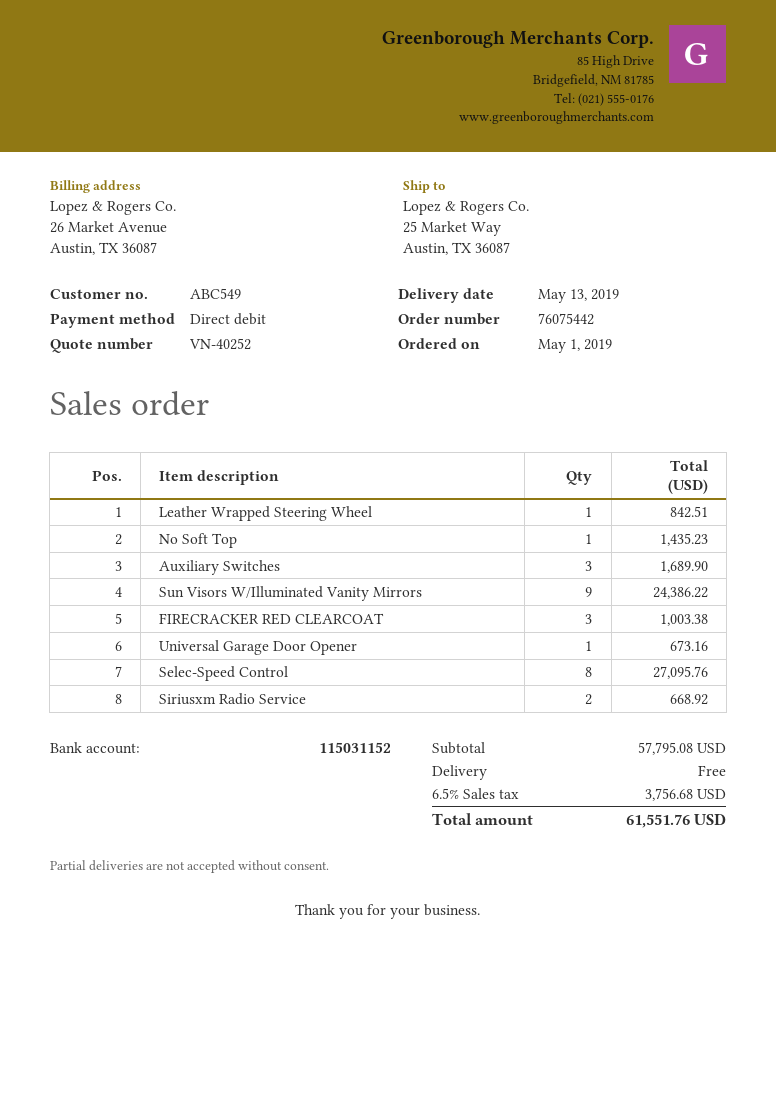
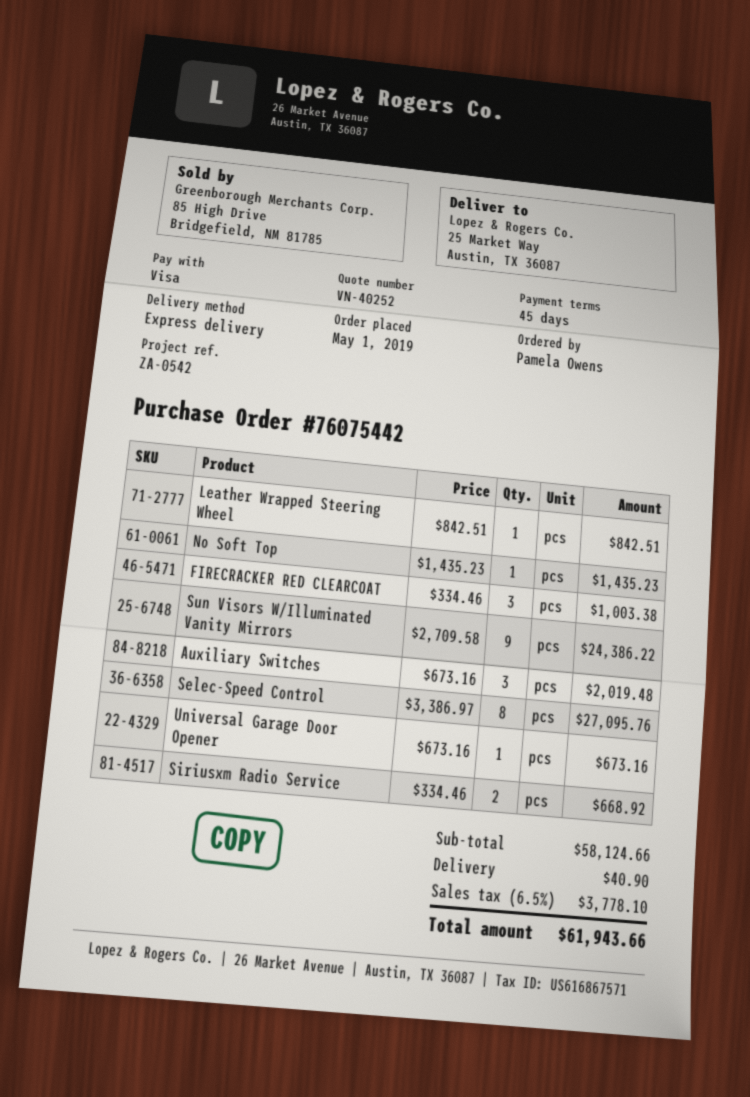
payment method: direct debit -> Visa
Auxiliary Switches: 3 for 1689.90 -> 3 for 2019.48
subtotal: 57795.08 -> 58124.66
shipping: 0.00 -> 40.90
tax: 6.5% = 3756.68 -> 6.5% = 3778.10
total: 61551.76 -> 61943.66

